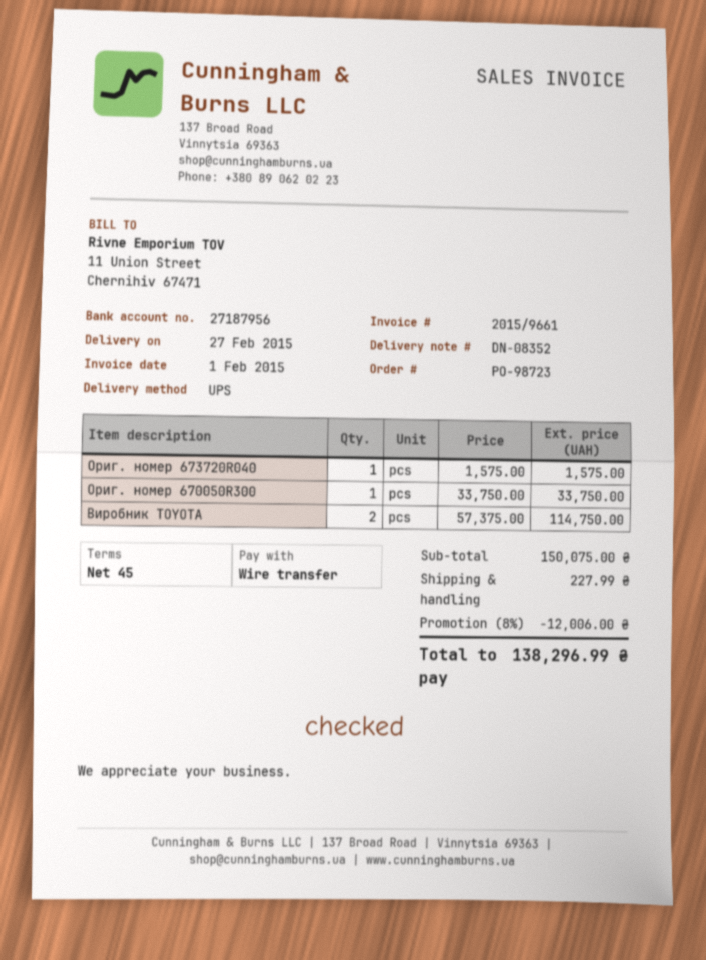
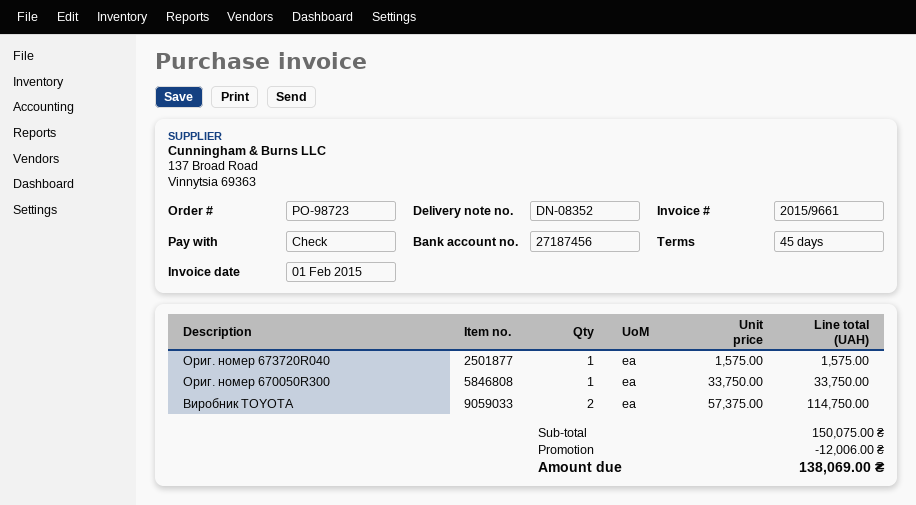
payment method: bank transfer -> cheque
bank account: 27187956 -> 27187456
shipping: 227.99 -> none
total: 138296.99 -> 138069.00

